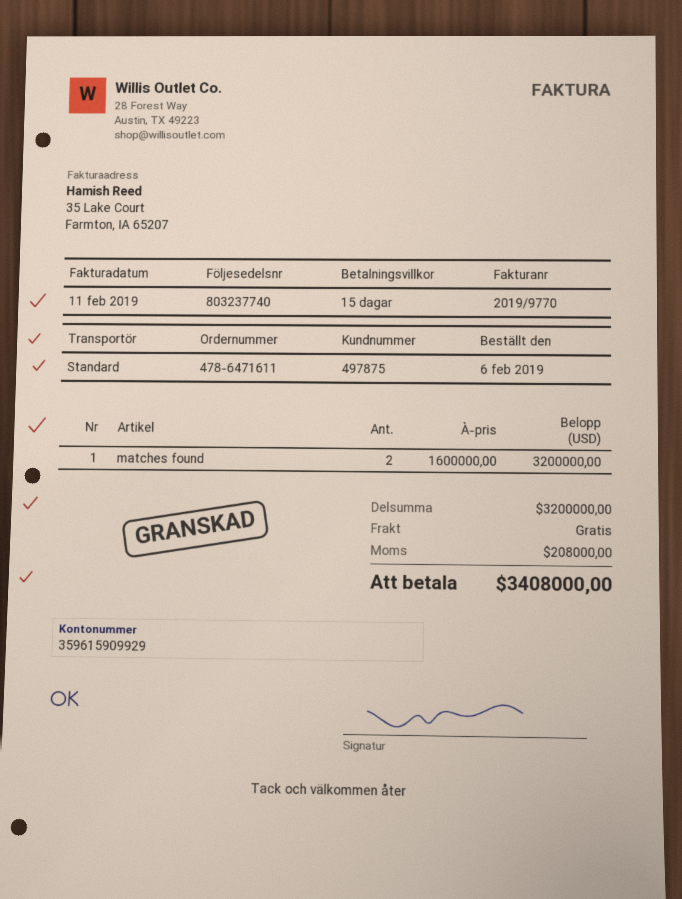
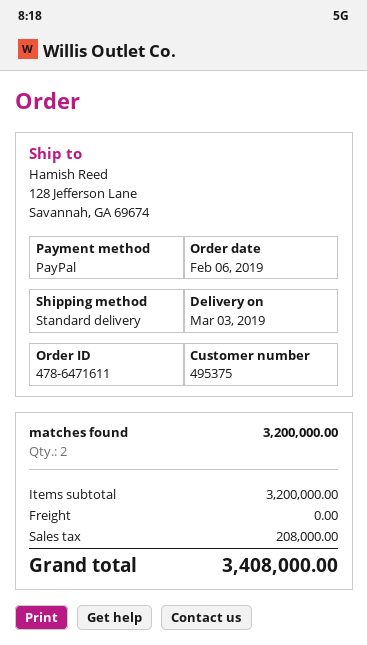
customer number: 497875 -> 495375

